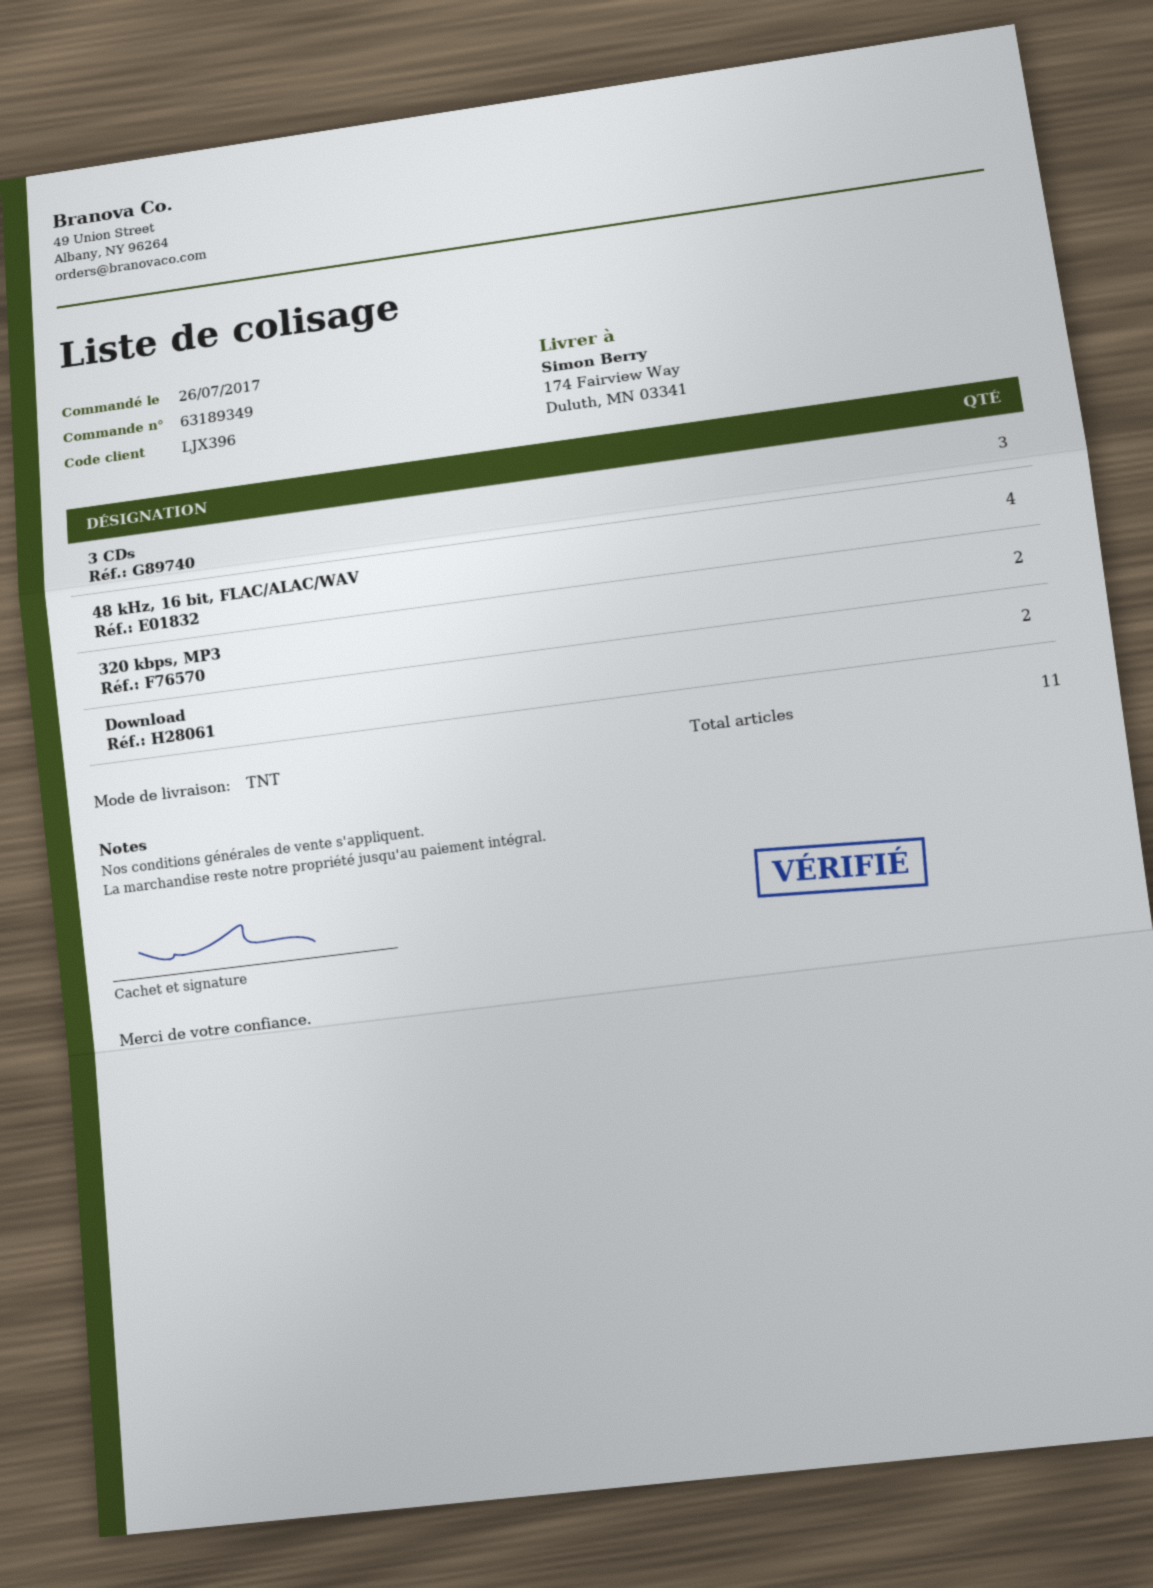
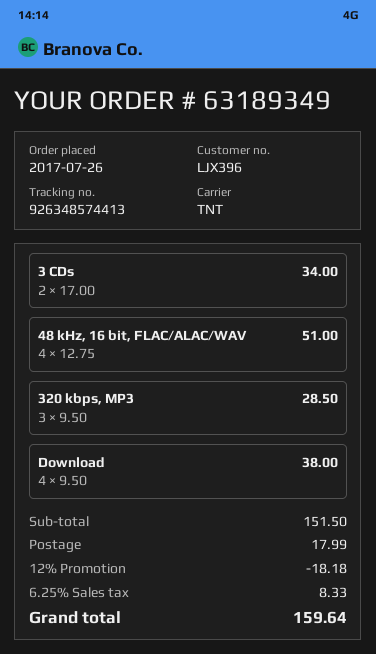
3 CDs: 3 -> 2
320 kbps, MP3: 2 -> 3
Download: 2 -> 4

